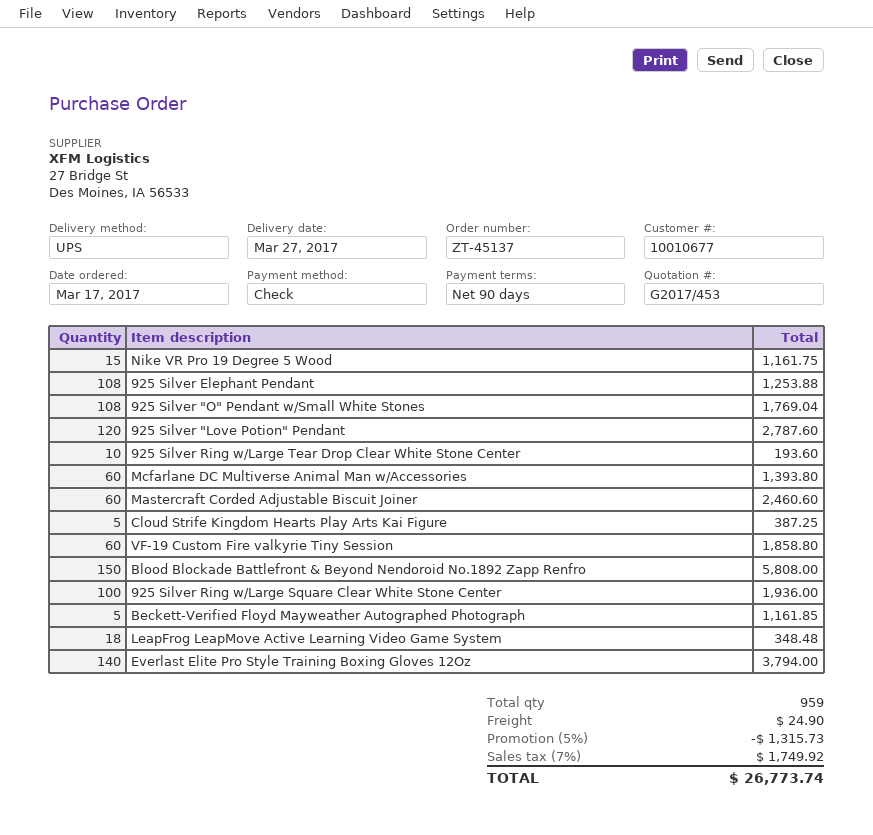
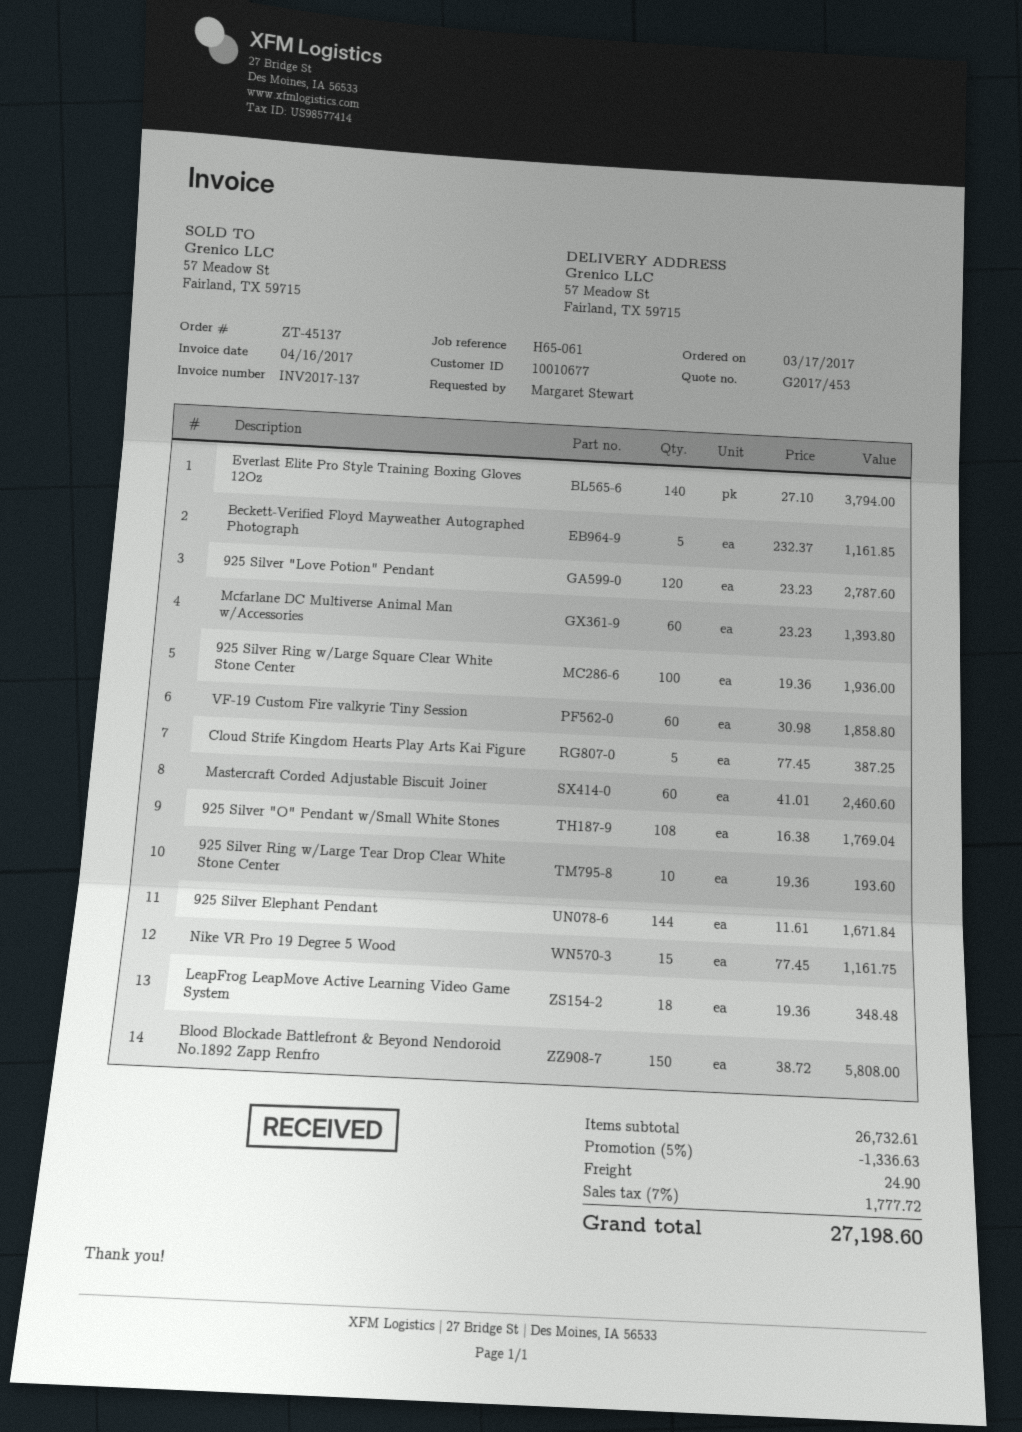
925 Silver Elephant Pendant: 108 for 1253.88 -> 144 for 1671.84
discount: 5% = 1315.73 -> 5% = 1336.63
tax: 7% = 1749.92 -> 7% = 1777.72
total: 26773.74 -> 27198.60

